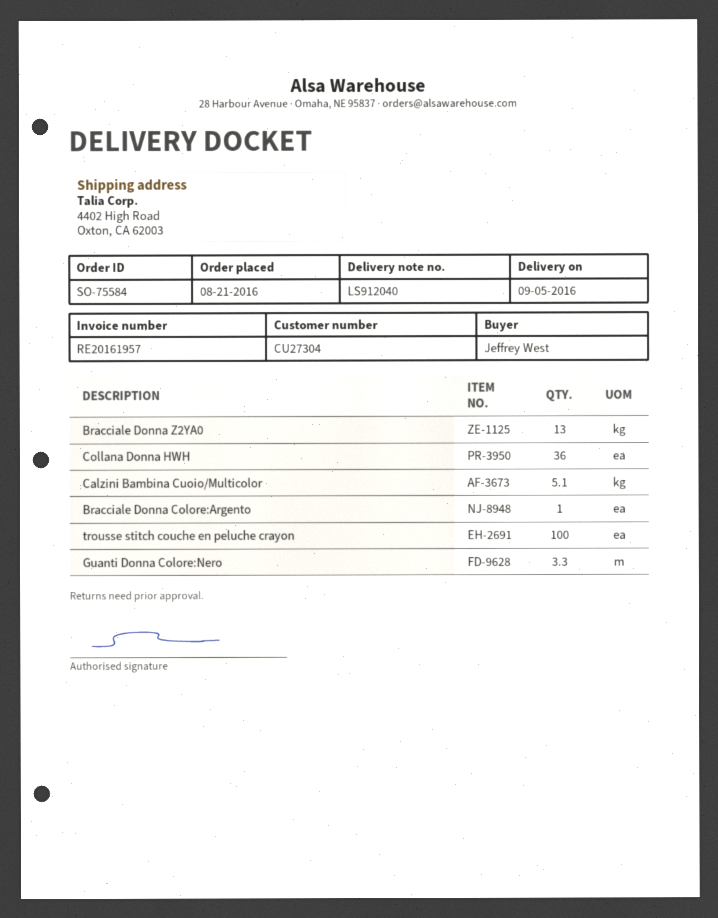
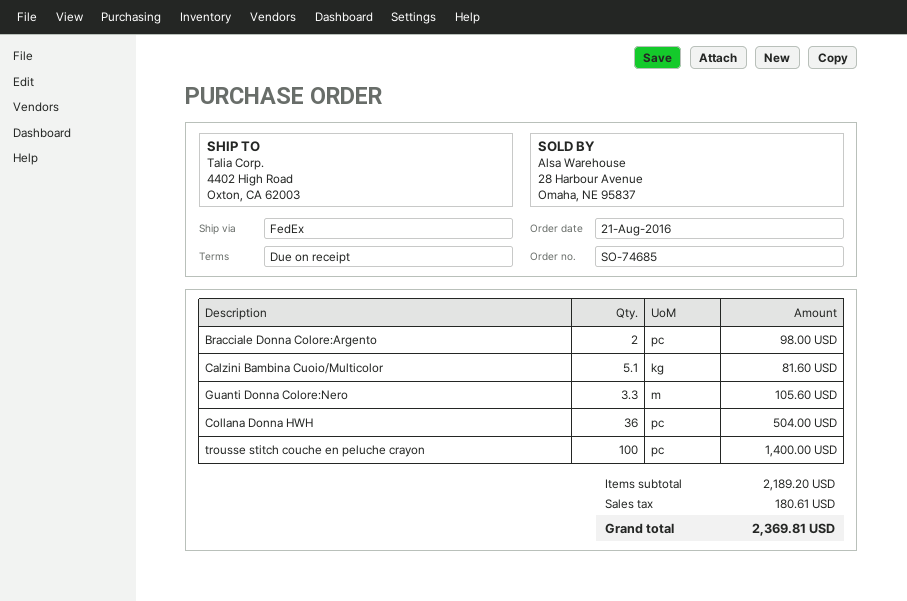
order number: SO-75584 -> SO-74685
Bracciale Donna Z2YA0: 13 -> none
Bracciale Donna Colore:Argento: 1 -> 2

